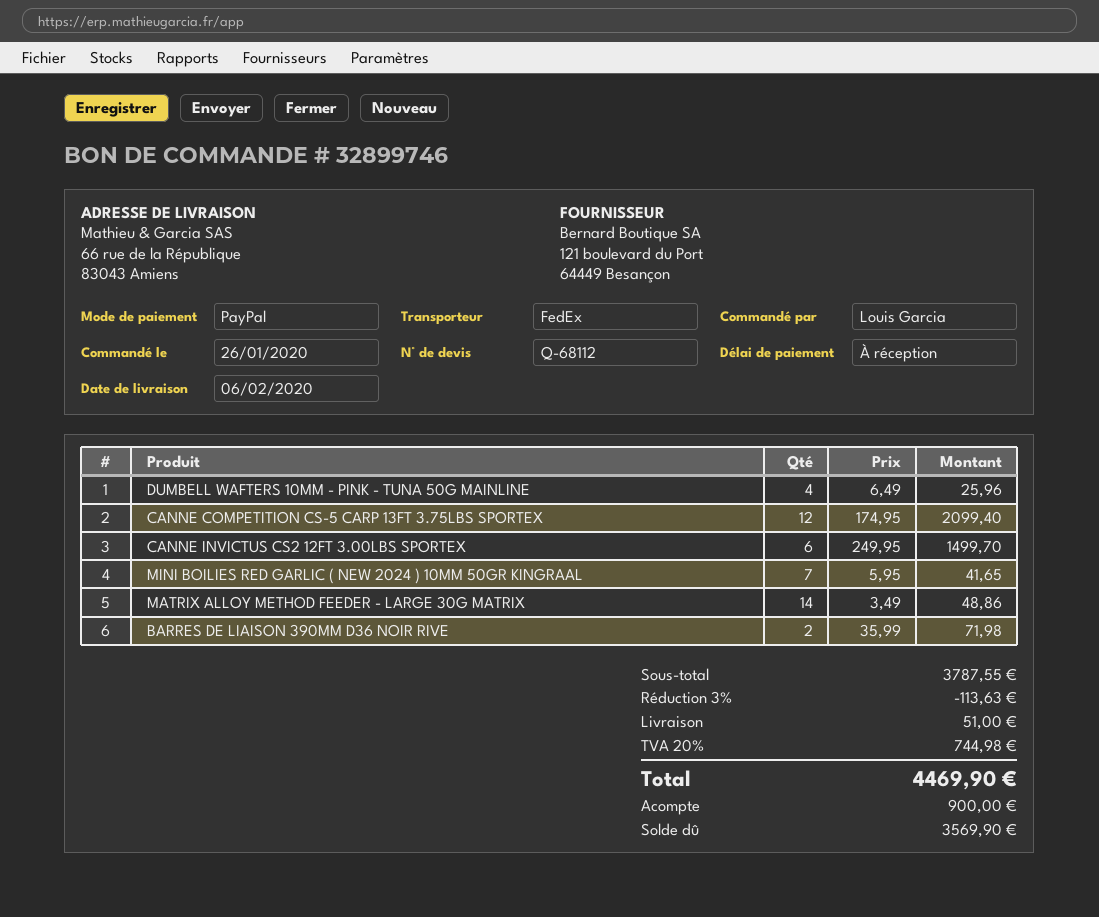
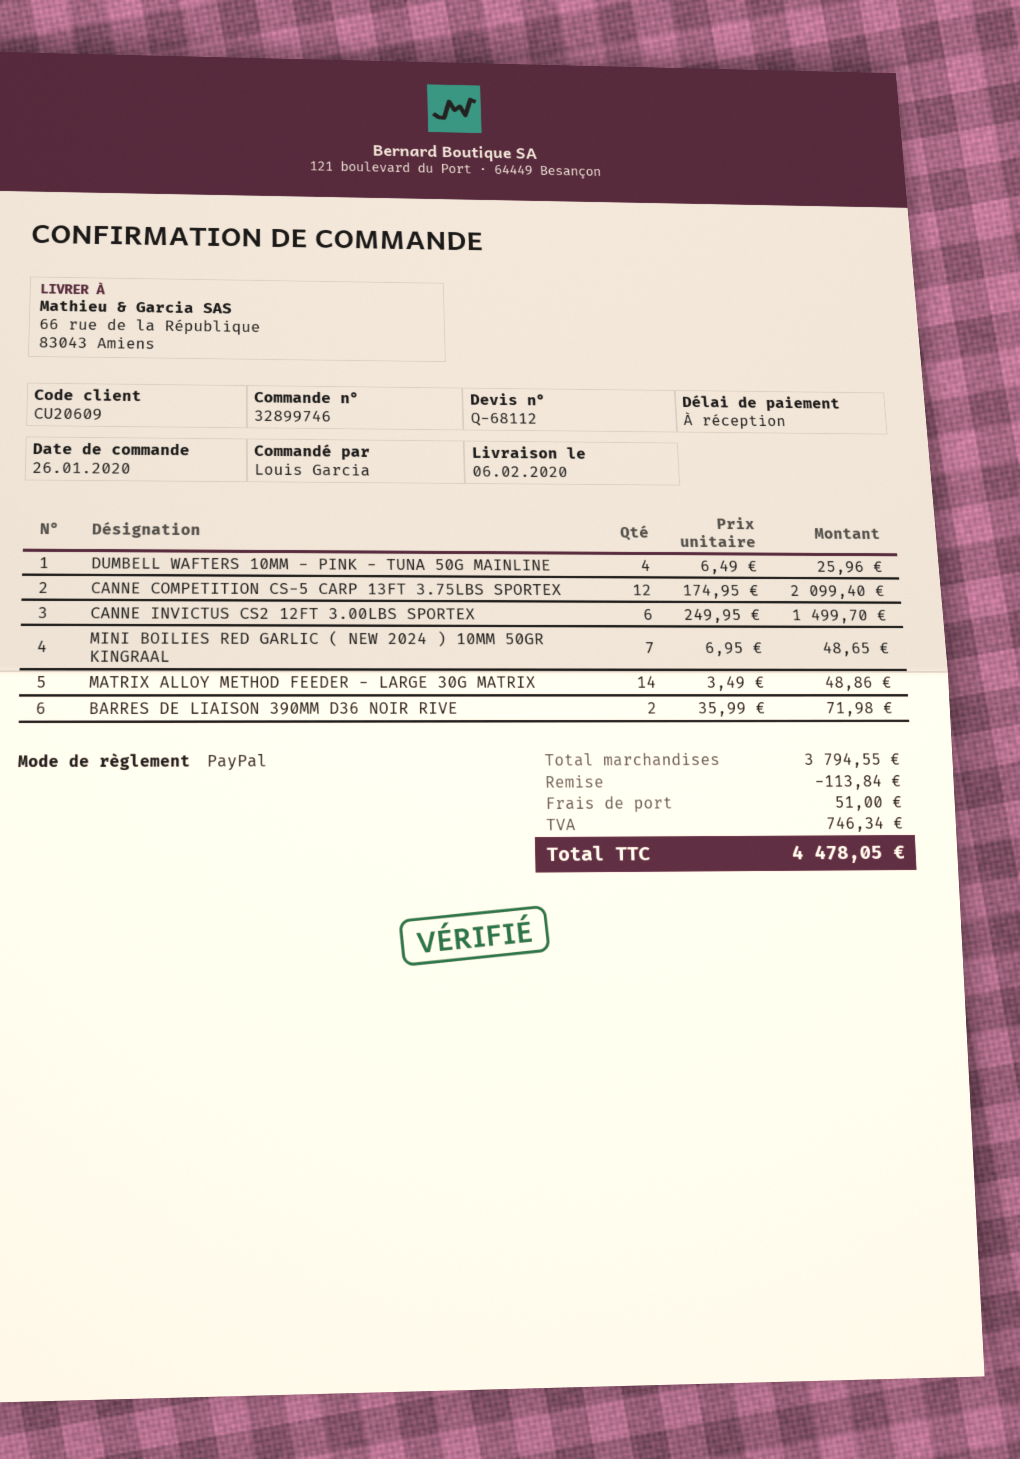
MINI BOILIES RED GARLIC ( NEW 2024 ) 10MM 50GR KINGRAAL: 7 x 5.95 = 41.65 -> 7 x 6.95 = 48.65
subtotal: 3787.55 -> 3794.55
discount: 113.63 -> 113.84
tax: 744.98 -> 746.34
total: 4469.90 -> 4478.05

